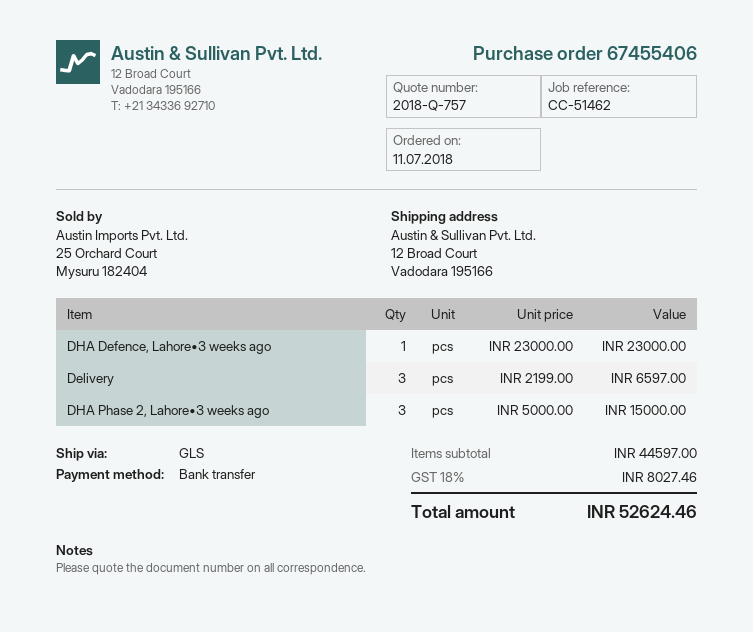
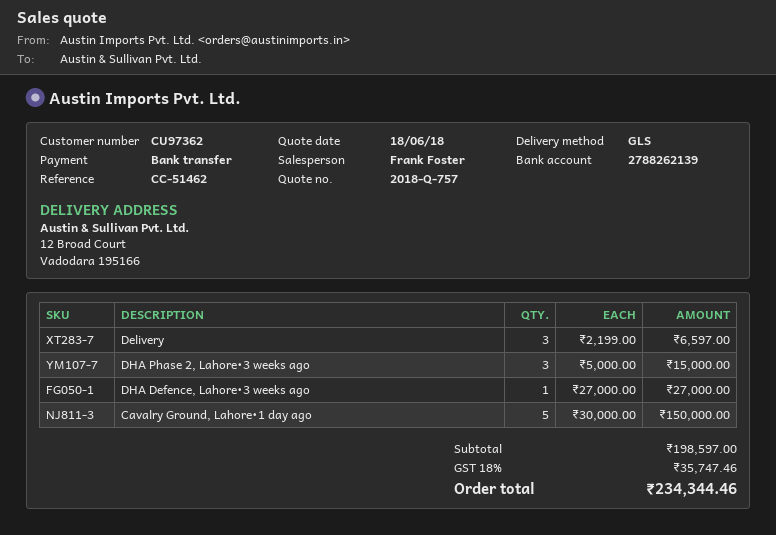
DHA Defence, Lahore•3 weeks ago: 1 x 23000.00 = 23000.00 -> 1 x 27000.00 = 27000.00
Cavalry Ground, Lahore•1 day ago: none -> 5 x 30000.00 = 150000.00
subtotal: 44597.00 -> 198597.00
tax: 18% = 8027.46 -> 18% = 35747.46
total: 52624.46 -> 234344.46

